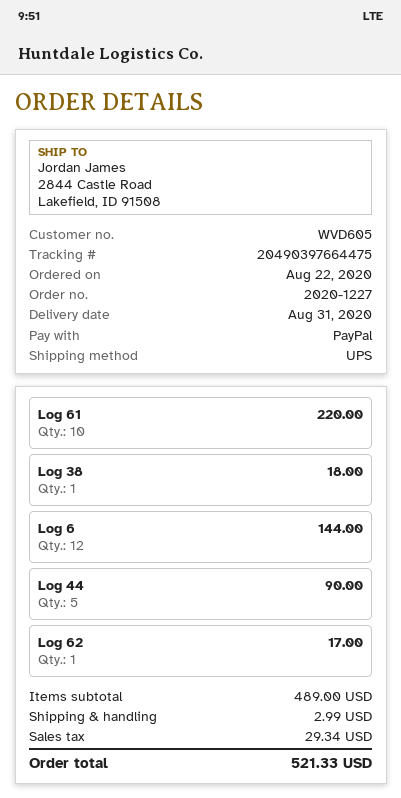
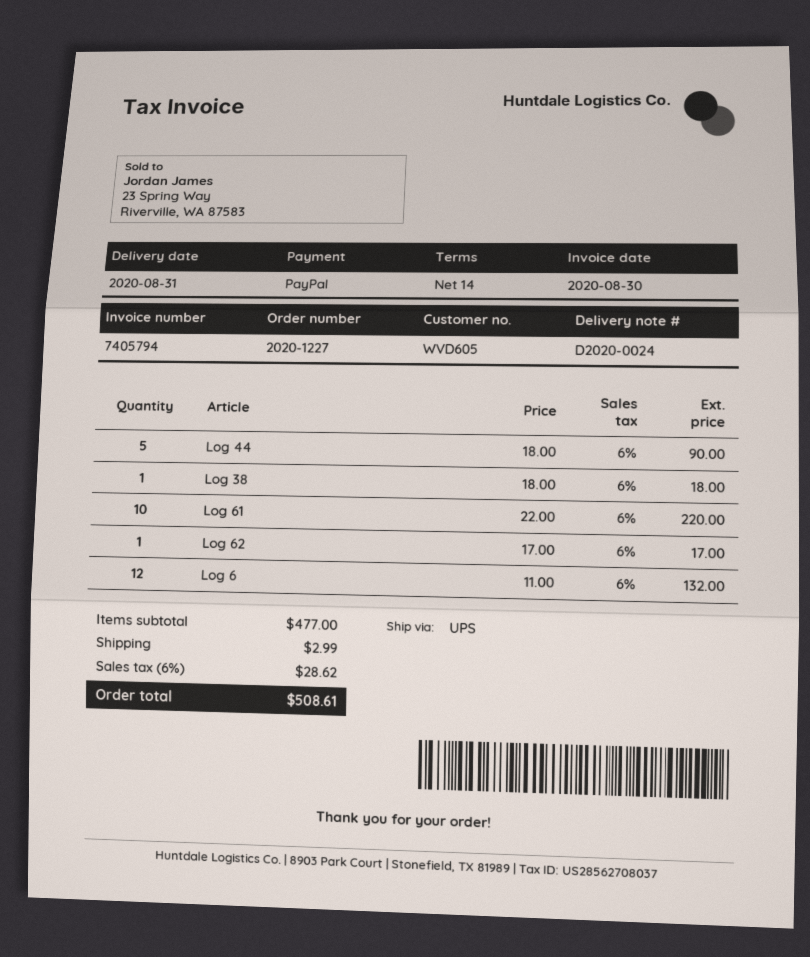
Log 6: 12 for 144.00 -> 12 for 132.00
subtotal: 489.00 -> 477.00
tax: 29.34 -> 28.62
total: 521.33 -> 508.61

